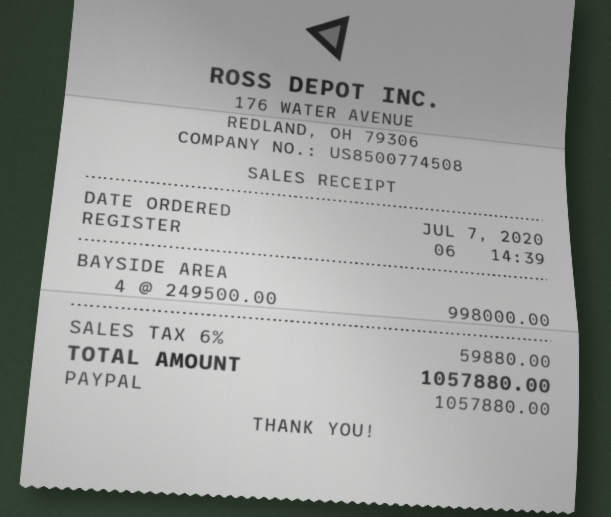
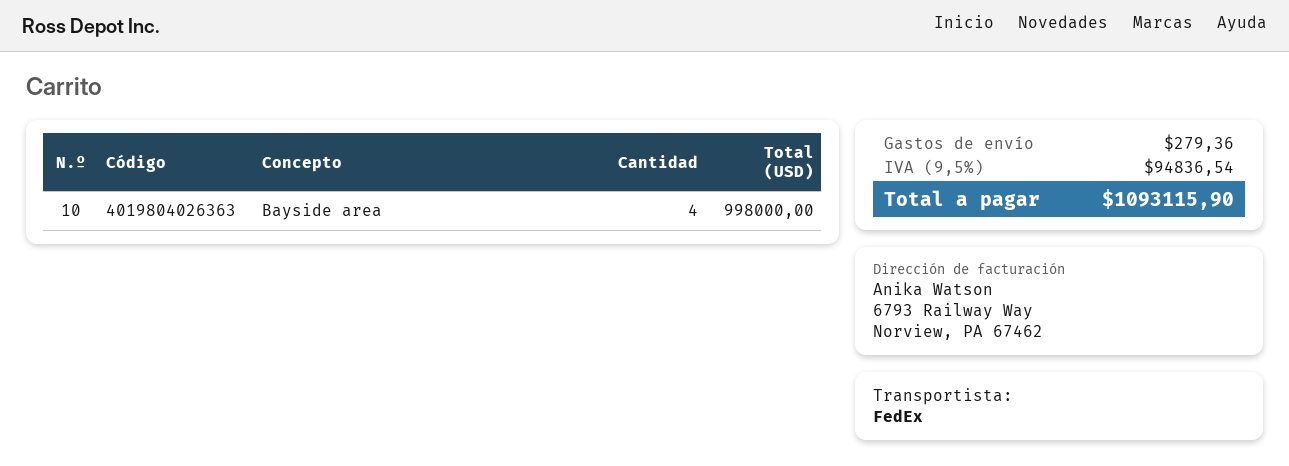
shipping: none -> 279.36
tax: 6% = 59880.00 -> 9.5% = 94836.54
total: 1057880.00 -> 1093115.90

